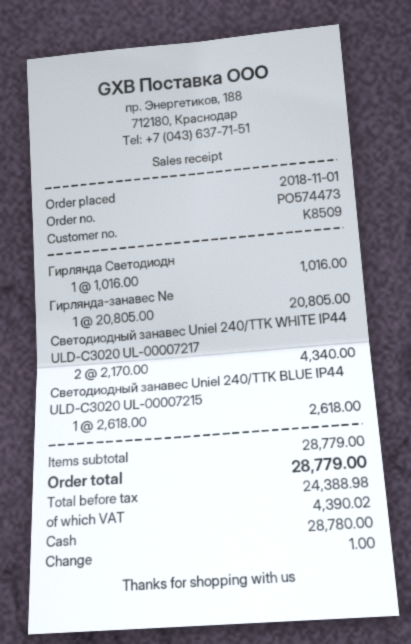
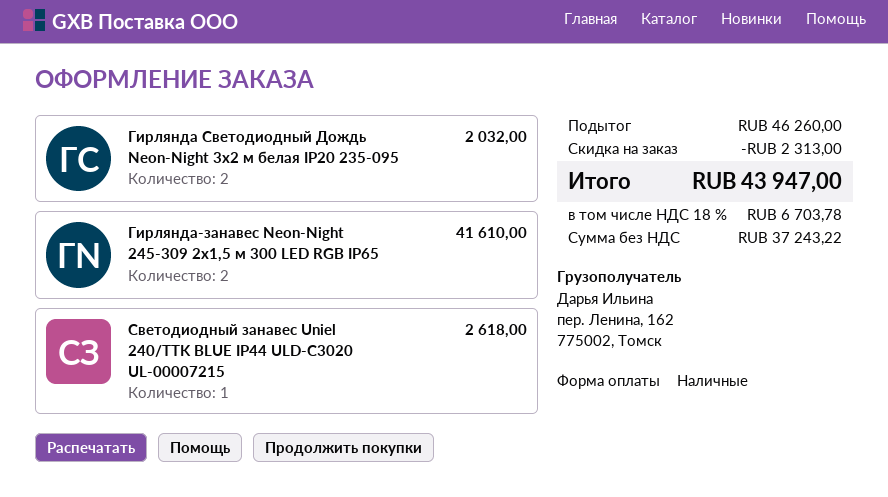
Гирлянда Светодиодн: 1 for 1016.00 -> 2 for 2032.00
Гирлянда-занавес Ne: 1 for 20805.00 -> 2 for 41610.00
Светодиодный занавес Uniel 240/TTK WHITE IP44 ULD-C3020 UL-00007217: 2 for 4340.00 -> none
subtotal: 28779.00 -> 46260.00
discount: none -> 2313.00
net: 24388.98 -> 37243.22
tax: 4390.02 -> 6703.78
total: 28779.00 -> 43947.00

